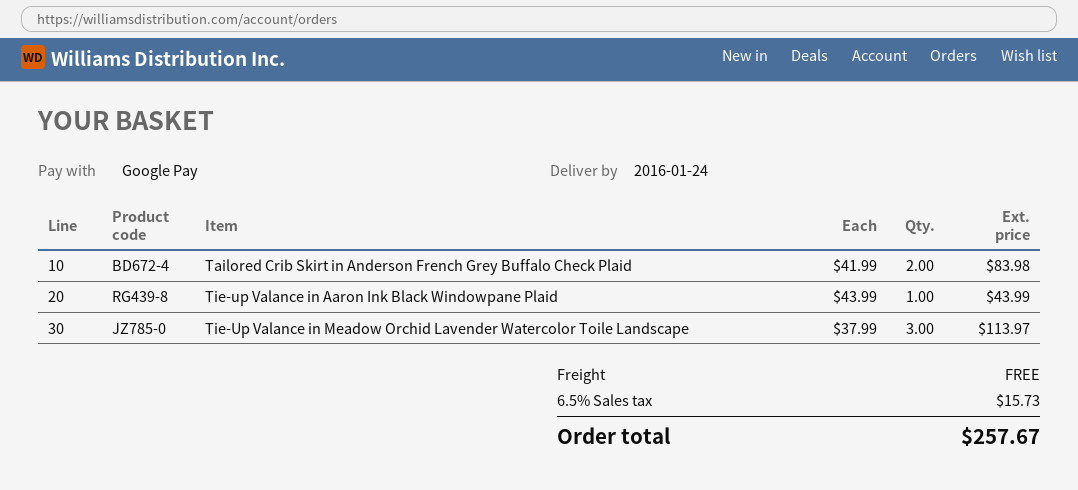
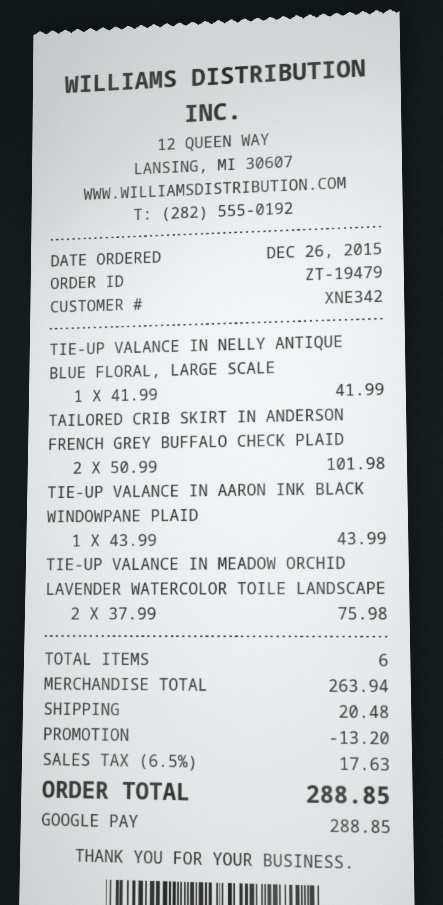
Tailored Crib Skirt in Anderson French Grey Buffalo Check Plaid: 2 x 41.99 = 83.98 -> 2 x 50.99 = 101.98
Tie-Up Valance in Meadow Orchid Lavender Watercolor Toile Landscape: 3 x 37.99 = 113.97 -> 2 x 37.99 = 75.98
TIE-UP VALANCE IN NELLY ANTIQUE BLUE FLORAL, LARGE SCALE: none -> 1 x 41.99 = 41.99
discount: none -> 13.20
shipping: 0.00 -> 20.48
tax: 6.5% = 15.73 -> 6.5% = 17.63
total: 257.67 -> 288.85

